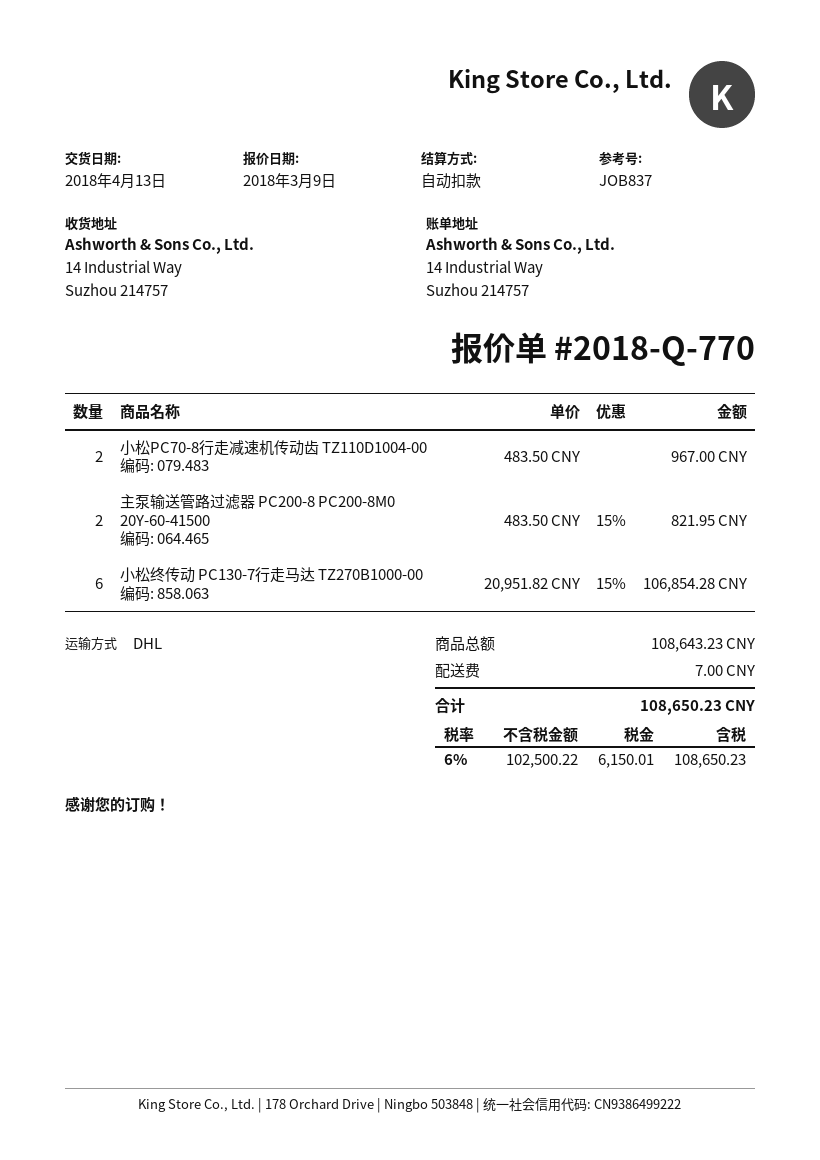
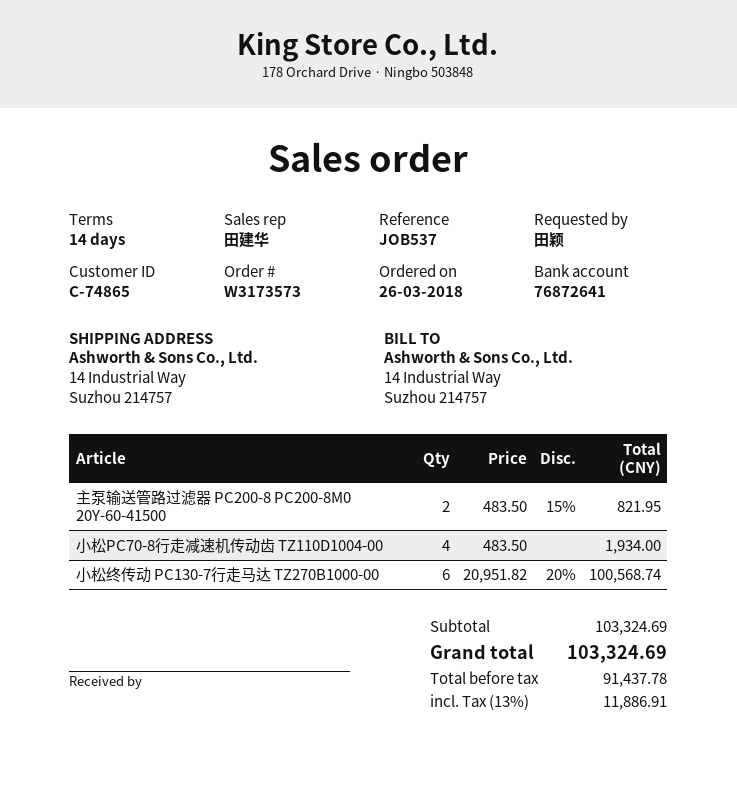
reference: JOB837 -> JOB537
小松PC70-8行走减速机传动齿 TZ110D1004-00: 2 x 483.50 = 967.00 -> 4 x 483.50 = 1934.00
小松终传动 PC130-7行走马达 TZ270B1000-00: 6 x 20951.82 - 15% = 106854.28 -> 6 x 20951.82 - 20% = 100568.74
subtotal: 108643.23 -> 103324.69
shipping: 7.00 -> none
net: 102500.22 -> 91437.78
tax: 6% = 6150.01 -> 13% = 11886.91
total: 108650.23 -> 103324.69

